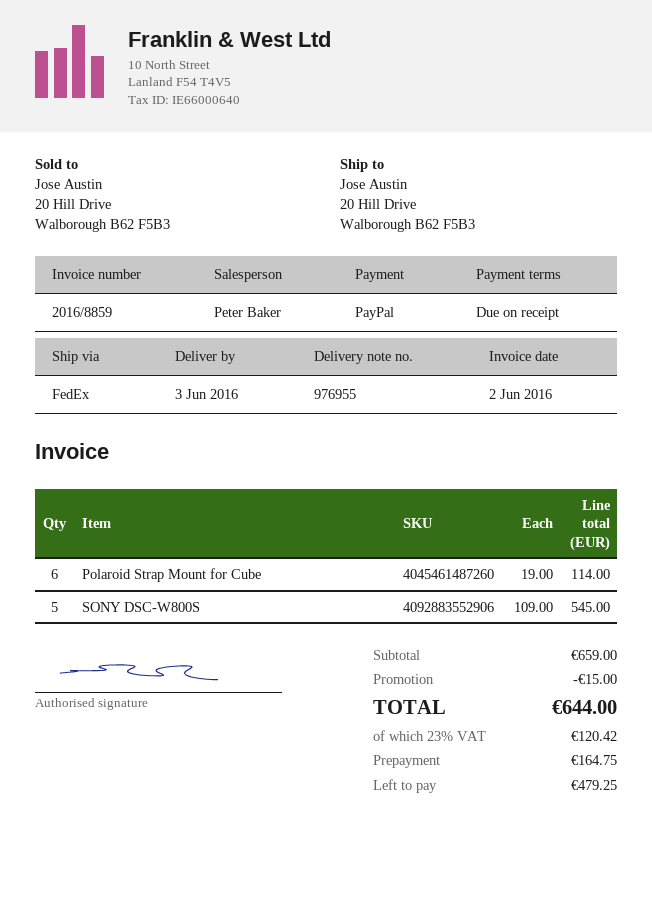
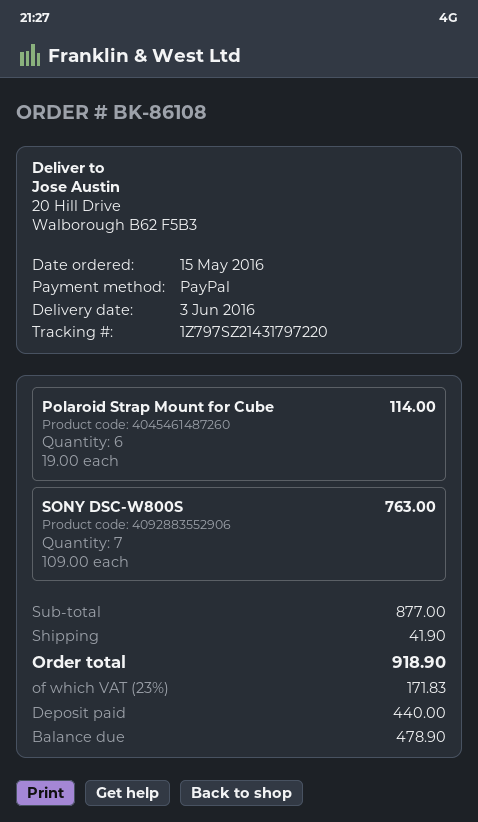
SONY DSC-W800S: 5 x 109.00 = 545.00 -> 7 x 109.00 = 763.00
subtotal: 659.00 -> 877.00
discount: 15.00 -> none
shipping: none -> 41.90
tax: 23% = 120.42 -> 23% = 171.83
total: 644.00 -> 918.90
deposit: 164.75 -> 440.00
balance: 479.25 -> 478.90

